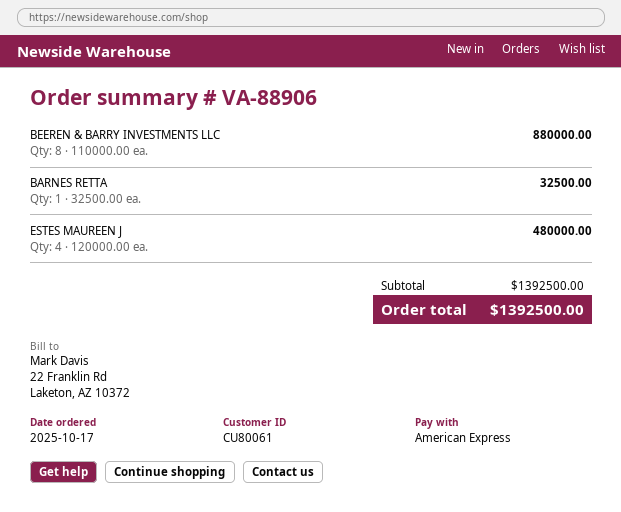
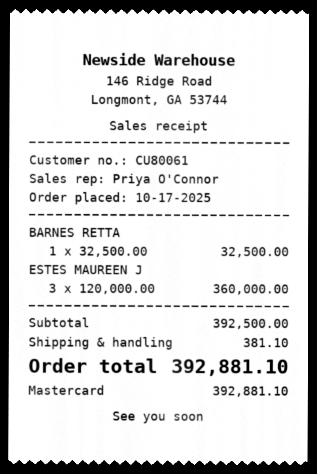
payment method: American Express -> Mastercard
BEEREN & BARRY INVESTMENTS LLC: 8 x 110000.00 = 880000.00 -> none
ESTES MAUREEN J: 4 x 120000.00 = 480000.00 -> 3 x 120000.00 = 360000.00
subtotal: 1392500.00 -> 392500.00
shipping: none -> 381.10
total: 1392500.00 -> 392881.10

